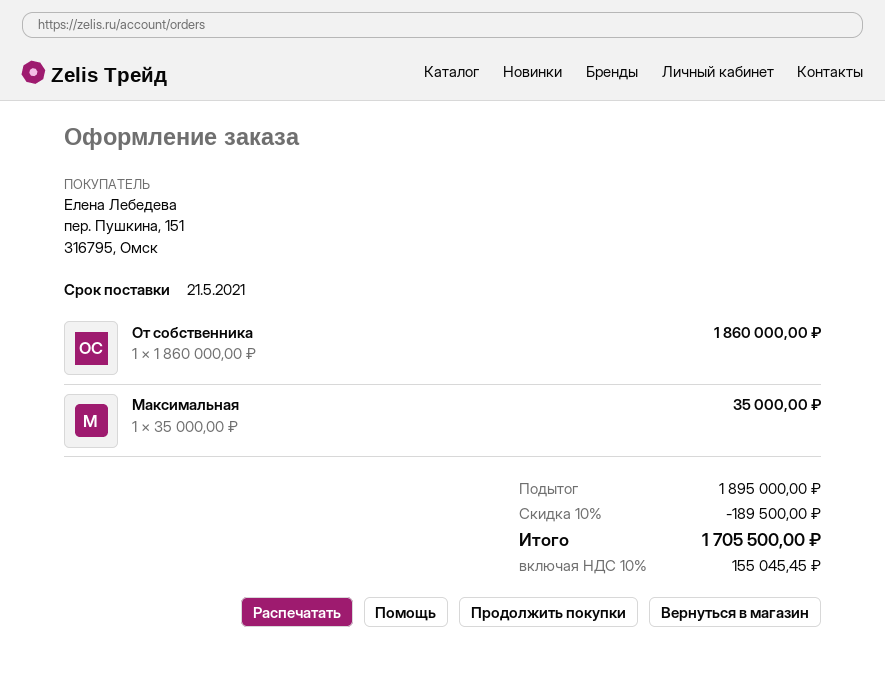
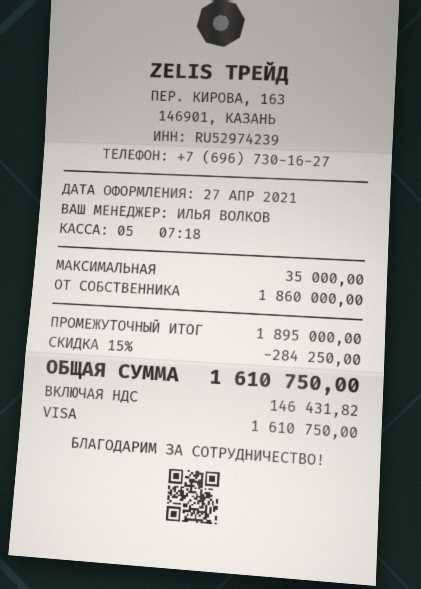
discount: 10% = 189500.00 -> 15% = 284250.00
tax: 155045.45 -> 146431.82
total: 1705500.00 -> 1610750.00

